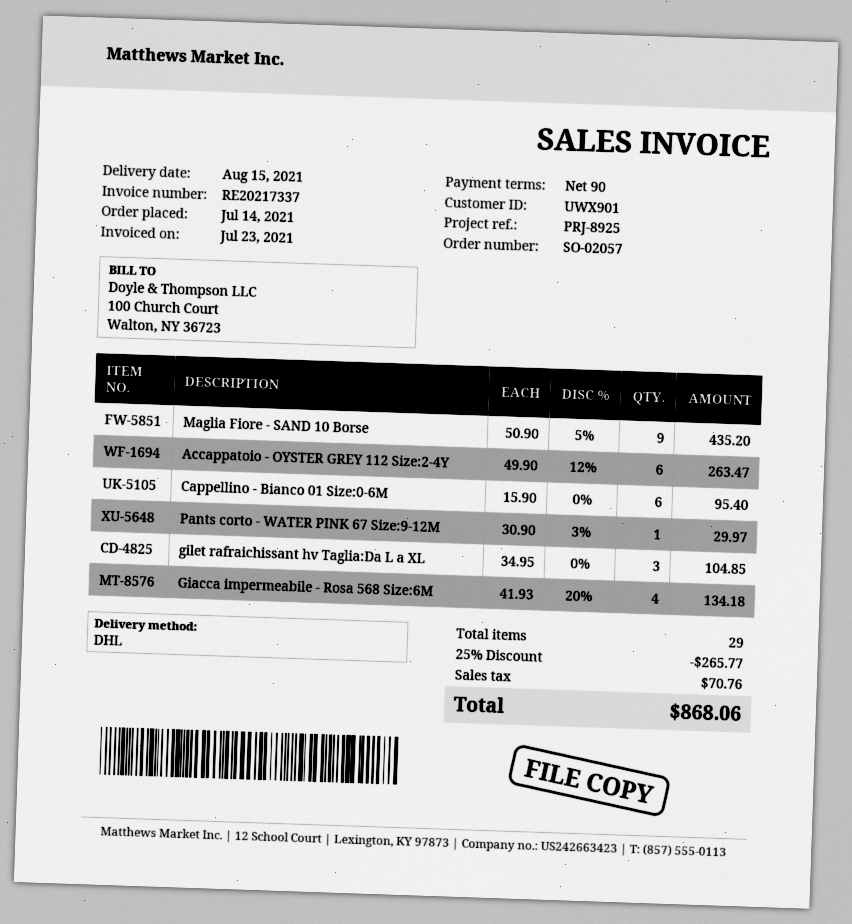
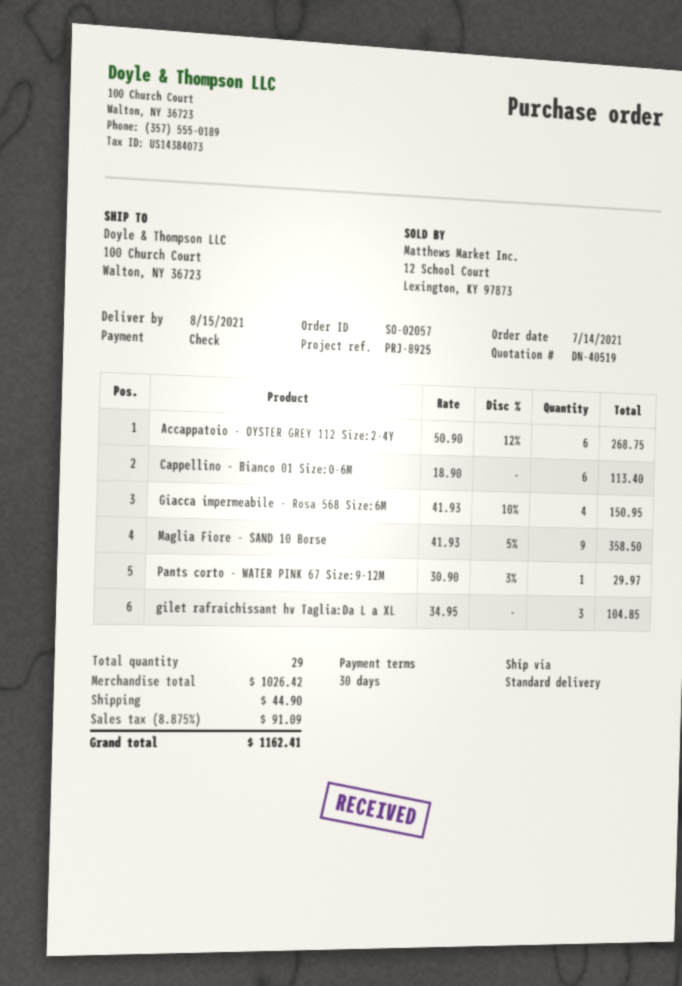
payment terms: 90 days -> 30 days
shipping method: DHL -> standard
Maglia Fiore - SAND 10 Borse: 9 x 50.90 - 5% = 435.20 -> 9 x 41.93 - 5% = 358.50
Accappatoio - OYSTER GREY 112 Size:2-4Y: 6 x 49.90 - 12% = 263.47 -> 6 x 50.90 - 12% = 268.75
Cappellino - Bianco 01 Size:0-6M: 6 x 15.90 = 95.40 -> 6 x 18.90 = 113.40
Giacca impermeabile - Rosa 568 Size:6M: 4 x 41.93 - 20% = 134.18 -> 4 x 41.93 - 10% = 150.95
discount: 25% = 265.77 -> none
shipping: none -> 44.90
tax: 70.76 -> 91.09
total: 868.06 -> 1162.41

